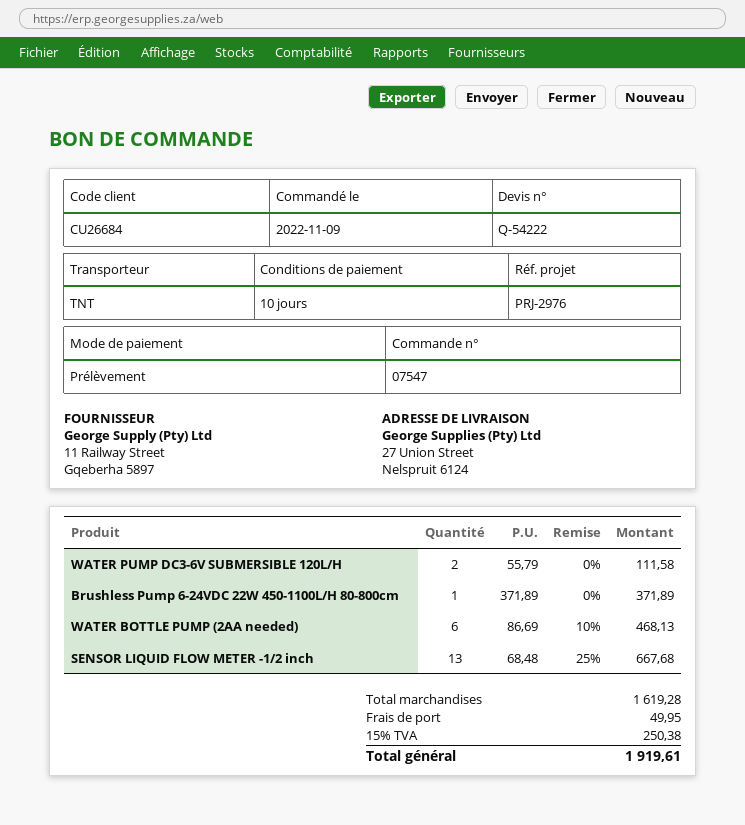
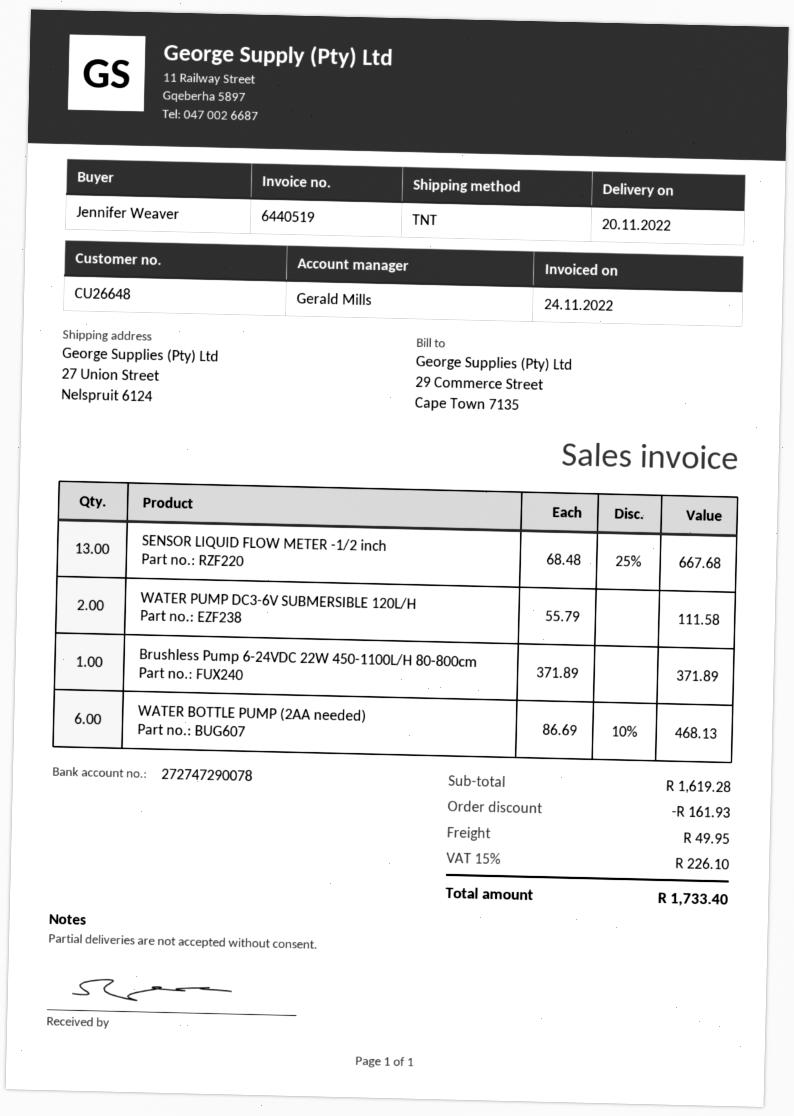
customer number: CU26684 -> CU26648
discount: none -> 161.93
tax: 15% = 250.38 -> 15% = 226.10
total: 1919.61 -> 1733.40

